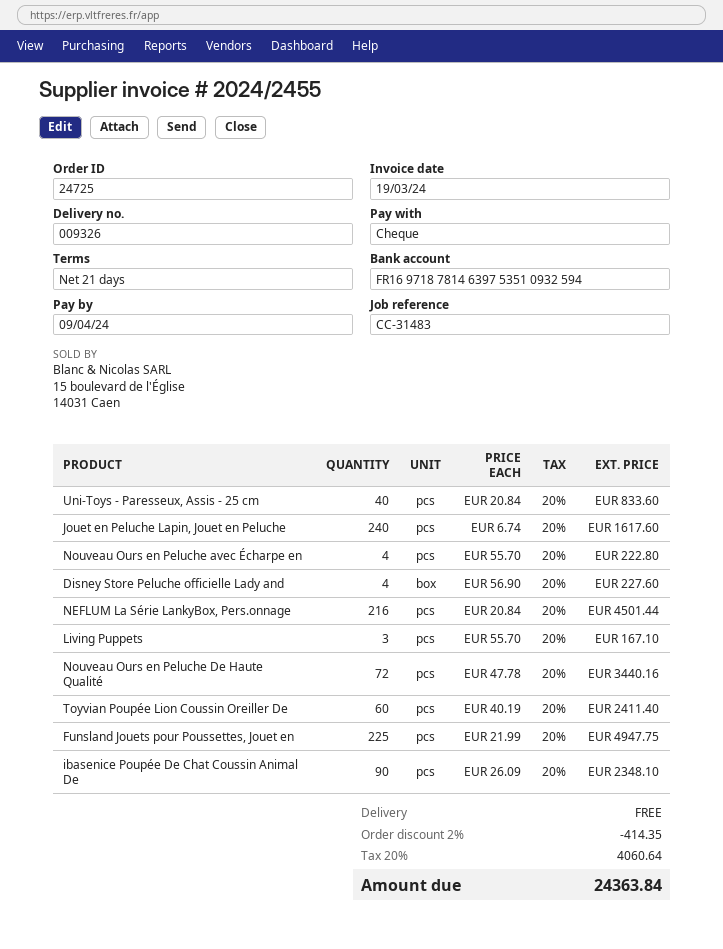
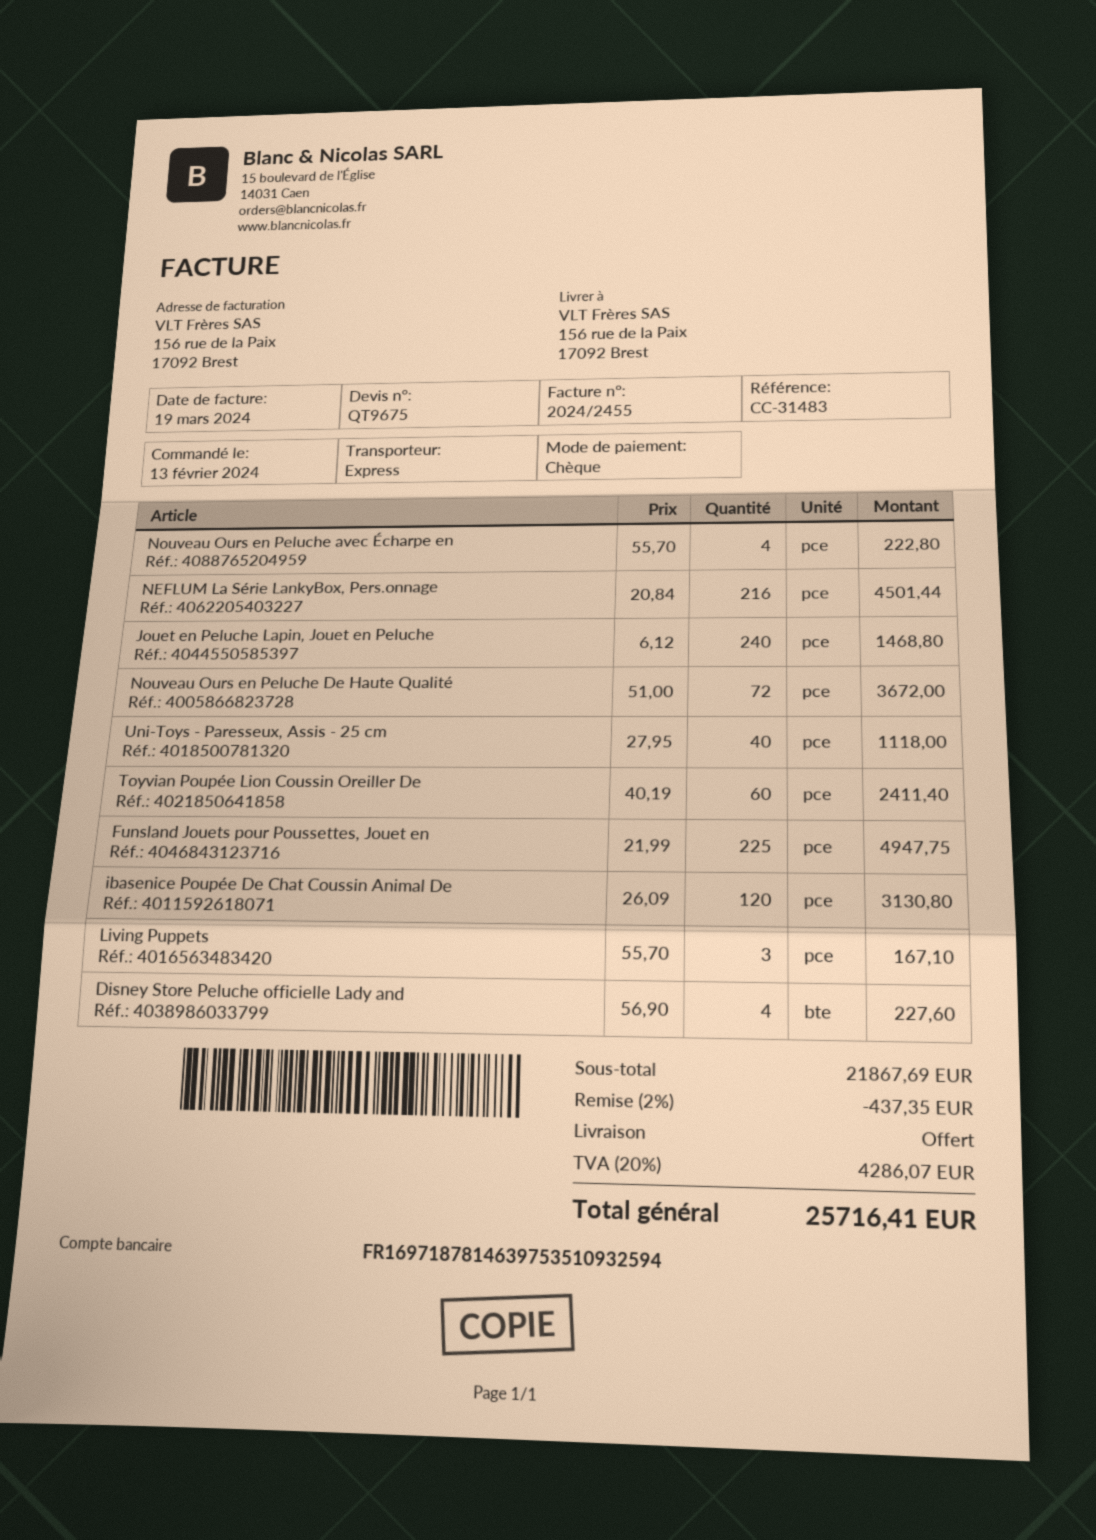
Uni-Toys - Paresseux, Assis - 25 cm: 40 x 20.84 = 833.60 -> 40 x 27.95 = 1118.00
Jouet en Peluche Lapin, Jouet en Peluche: 240 x 6.74 = 1617.60 -> 240 x 6.12 = 1468.80
Nouveau Ours en Peluche De Haute Qualité: 72 x 47.78 = 3440.16 -> 72 x 51.00 = 3672.00
ibasenice Poupée De Chat Coussin Animal De: 90 x 26.09 = 2348.10 -> 120 x 26.09 = 3130.80
discount: 2% = 414.35 -> 2% = 437.35
tax: 20% = 4060.64 -> 20% = 4286.07
total: 24363.84 -> 25716.41

